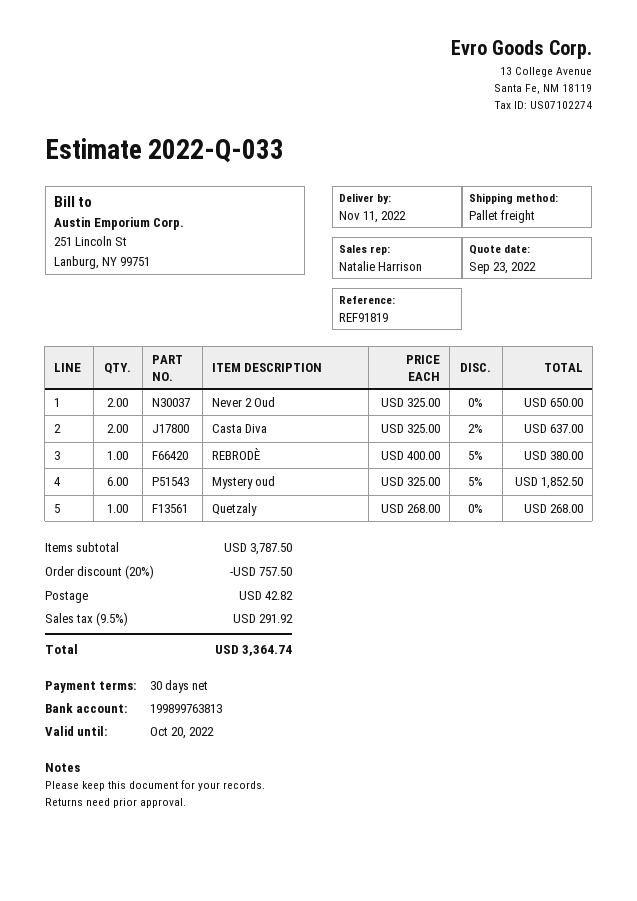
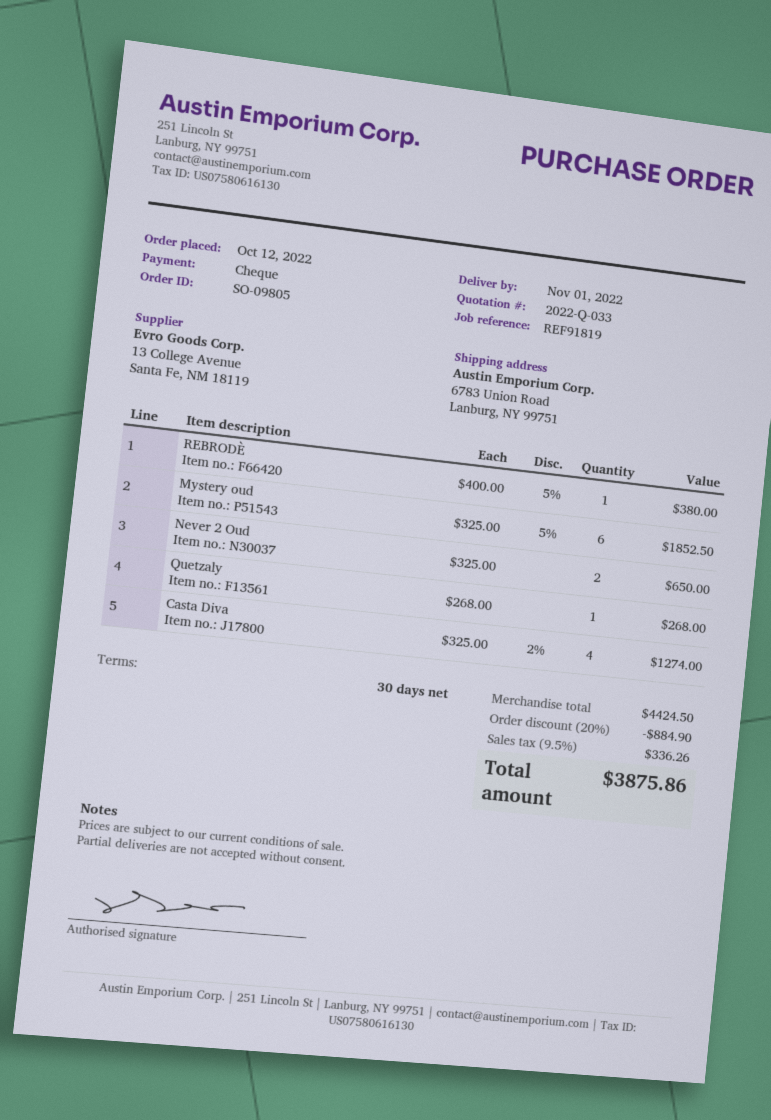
delivery date: 2022-11-11 -> 2022-11-01
Casta Diva: 2 x 325.00 - 2% = 637.00 -> 4 x 325.00 - 2% = 1274.00
subtotal: 3787.50 -> 4424.50
discount: 20% = 757.50 -> 20% = 884.90
shipping: 42.82 -> none
tax: 9.5% = 291.92 -> 9.5% = 336.26
total: 3364.74 -> 3875.86

